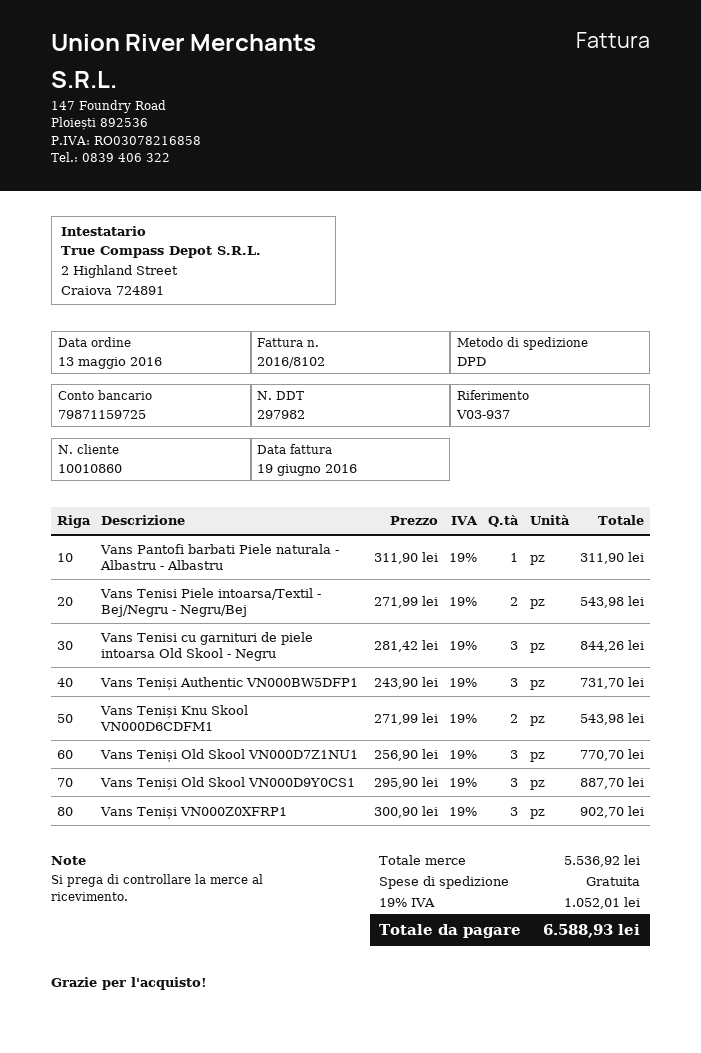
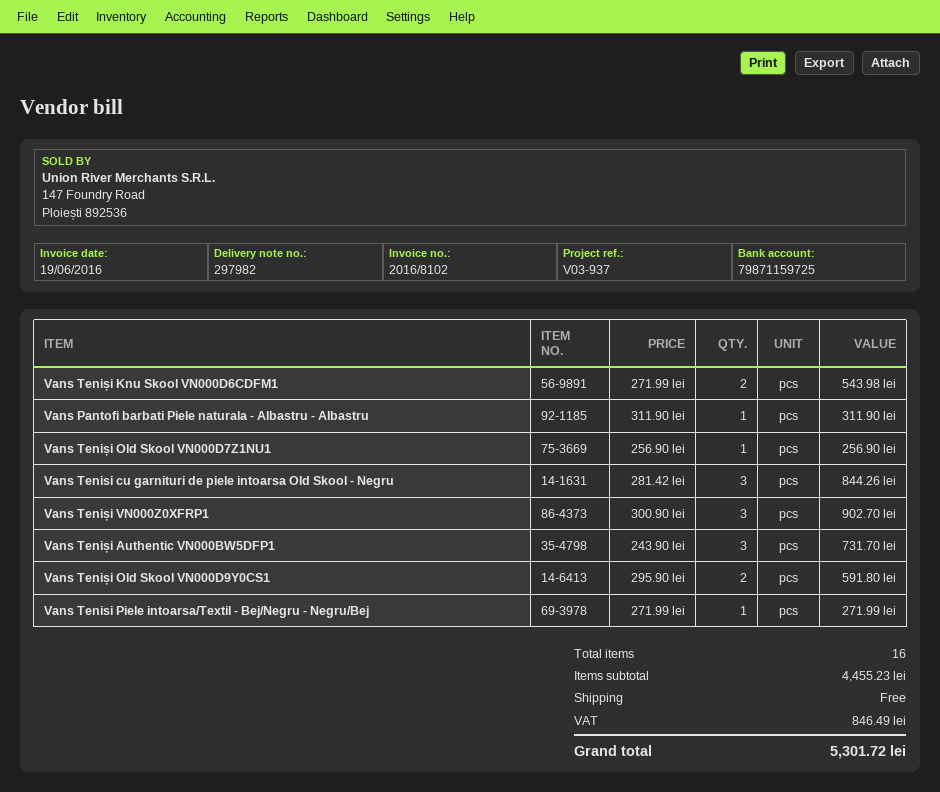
Vans Tenisi Piele intoarsa/Textil - Bej/Negru - Negru/Bej: 2 x 271.99 = 543.98 -> 1 x 271.99 = 271.99
Vans Teniși Old Skool VN000D7Z1NU1: 3 x 256.90 = 770.70 -> 1 x 256.90 = 256.90
Vans Teniși Old Skool VN000D9Y0CS1: 3 x 295.90 = 887.70 -> 2 x 295.90 = 591.80
subtotal: 5536.92 -> 4455.23
tax: 1052.01 -> 846.49
total: 6588.93 -> 5301.72

